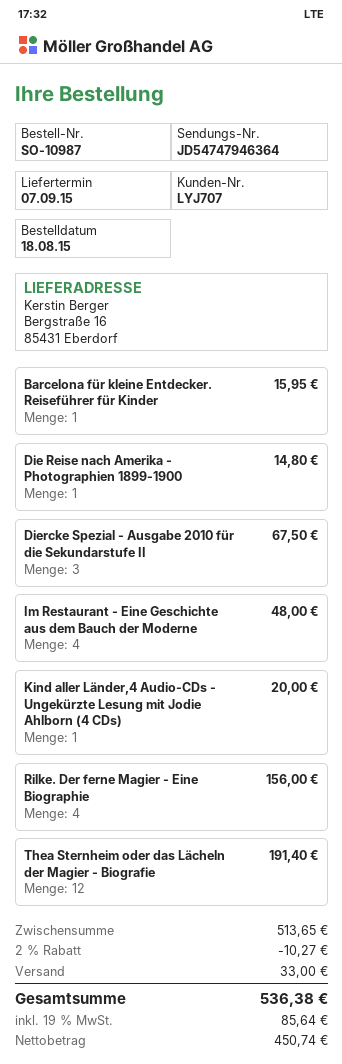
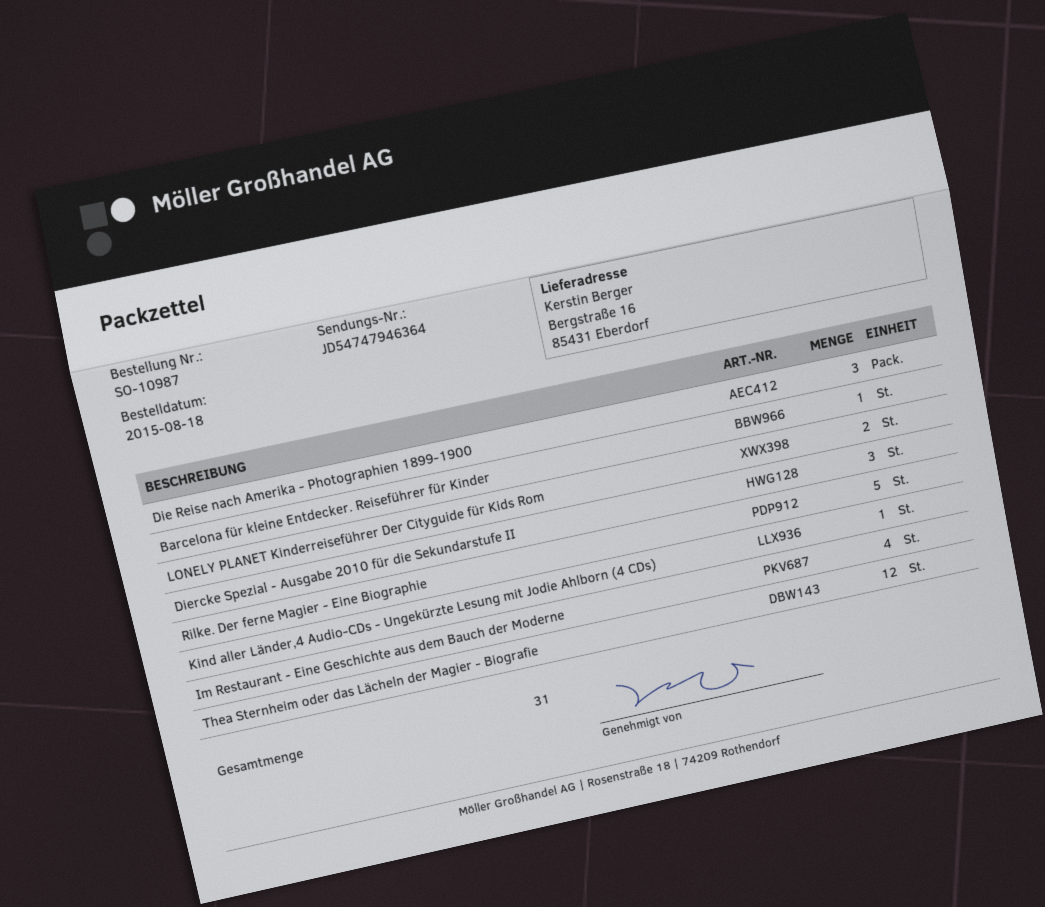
Die Reise nach Amerika - Photographien 1899-1900: 1 -> 3
Rilke. Der ferne Magier - Eine Biographie: 4 -> 5
LONELY PLANET Kinderreiseführer Der Cityguide für Kids Rom: none -> 2

